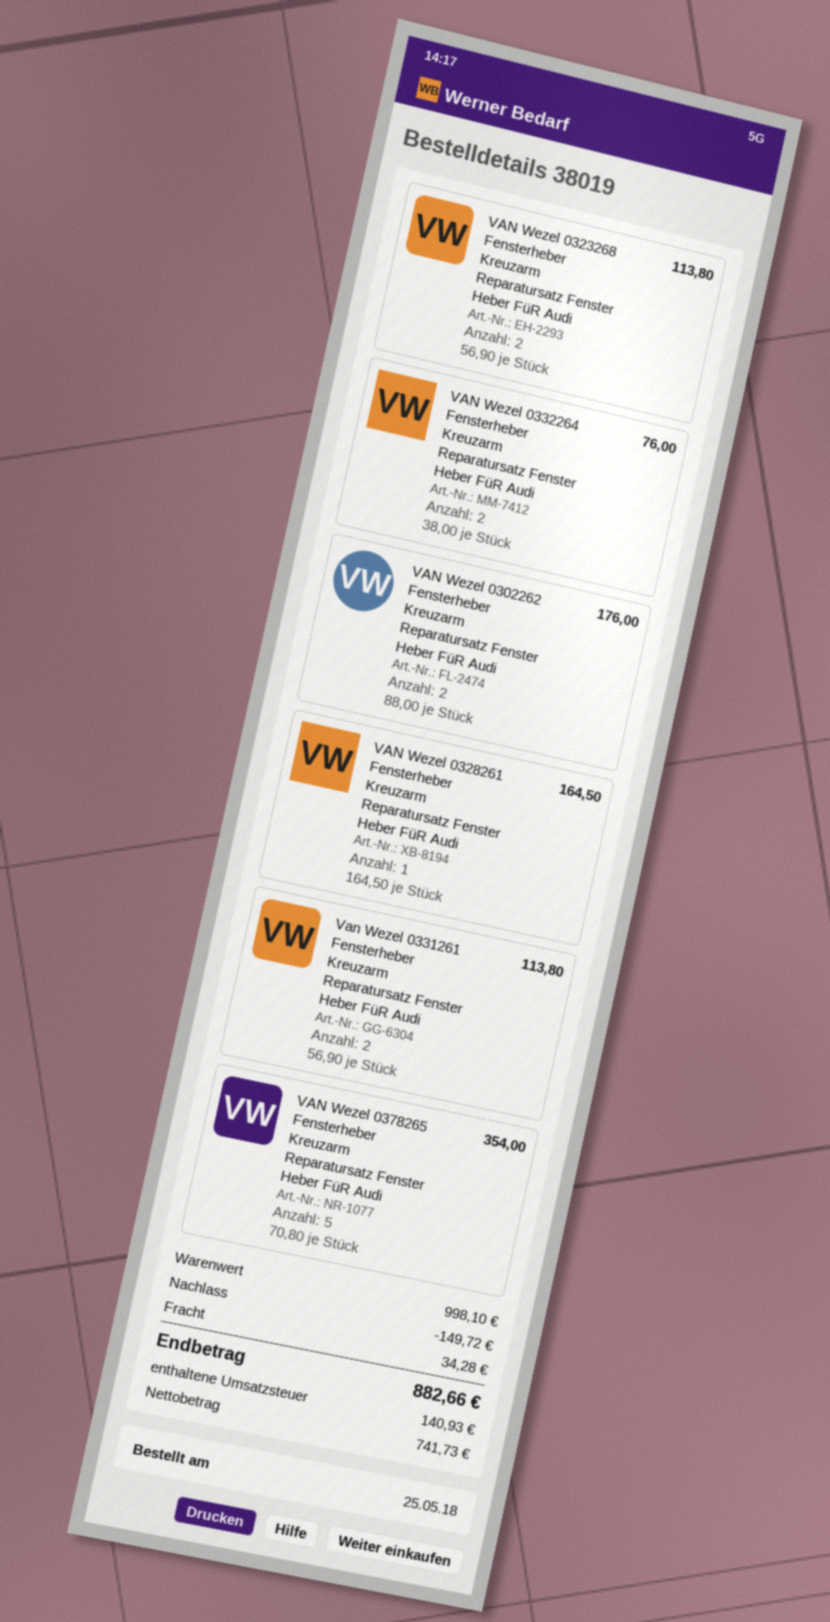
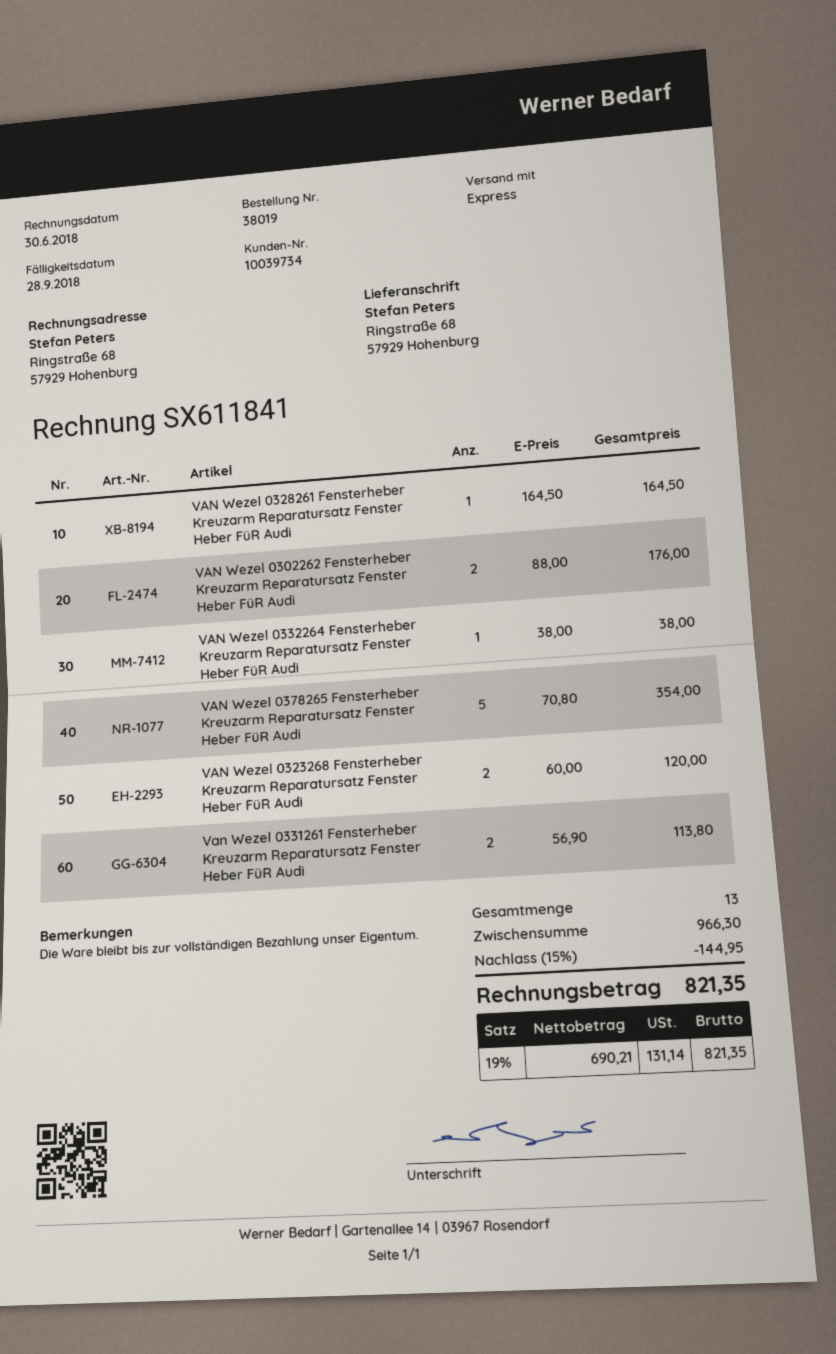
VAN Wezel 0323268 Fensterheber Kreuzarm Reparatursatz Fenster Heber FüR Audi: 2 x 56.90 = 113.80 -> 2 x 60.00 = 120.00
VAN Wezel 0332264 Fensterheber Kreuzarm Reparatursatz Fenster Heber FüR Audi: 2 x 38.00 = 76.00 -> 1 x 38.00 = 38.00
subtotal: 998.10 -> 966.30
discount: 149.72 -> 144.95
shipping: 34.28 -> none
net: 741.73 -> 690.21
tax: 140.93 -> 131.14
total: 882.66 -> 821.35

